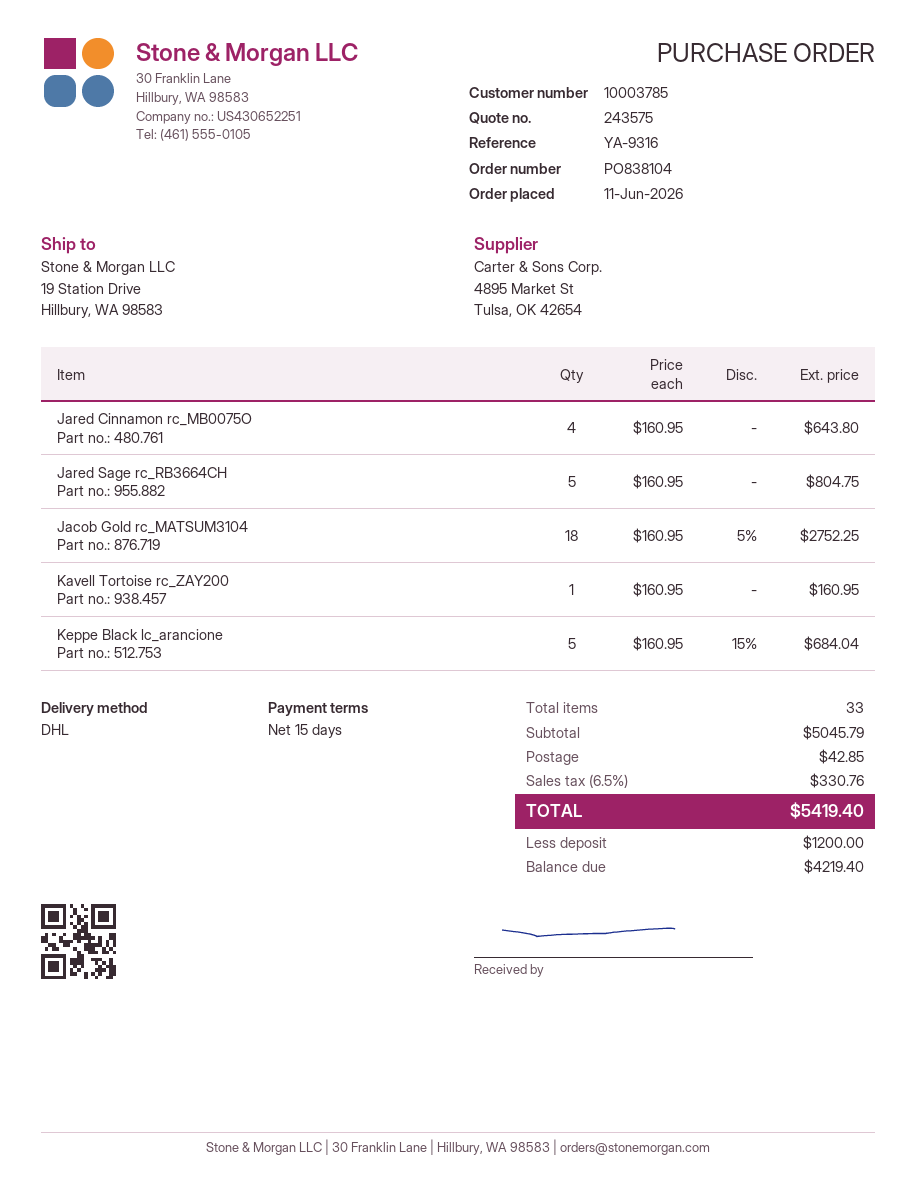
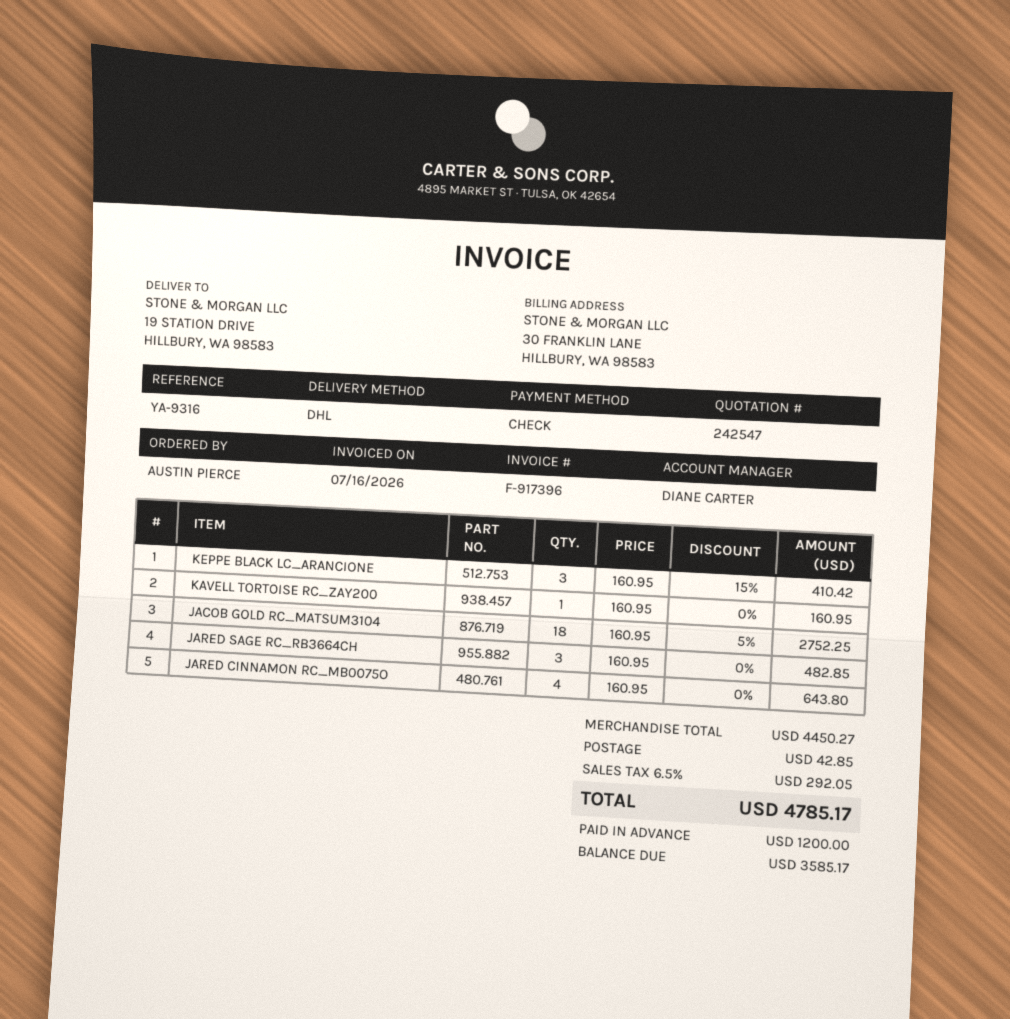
quote number: 243575 -> 242547
Jared Sage rc_RB3664CH: 5 x 160.95 = 804.75 -> 3 x 160.95 = 482.85
Keppe Black lc_arancione: 5 x 160.95 - 15% = 684.04 -> 3 x 160.95 - 15% = 410.42
subtotal: 5045.79 -> 4450.27
tax: 6.5% = 330.76 -> 6.5% = 292.05
total: 5419.40 -> 4785.17
balance: 4219.40 -> 3585.17

